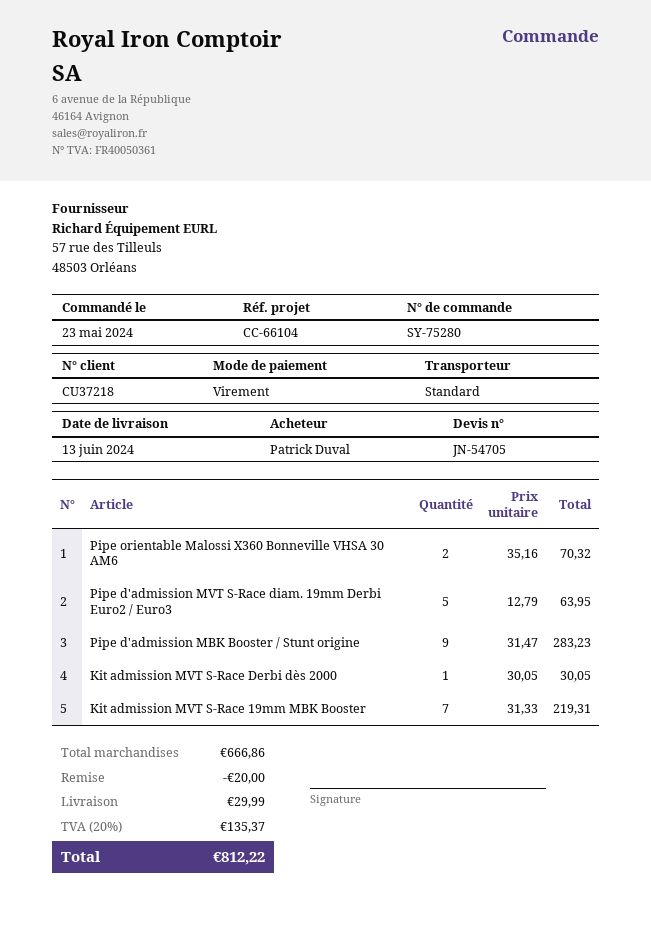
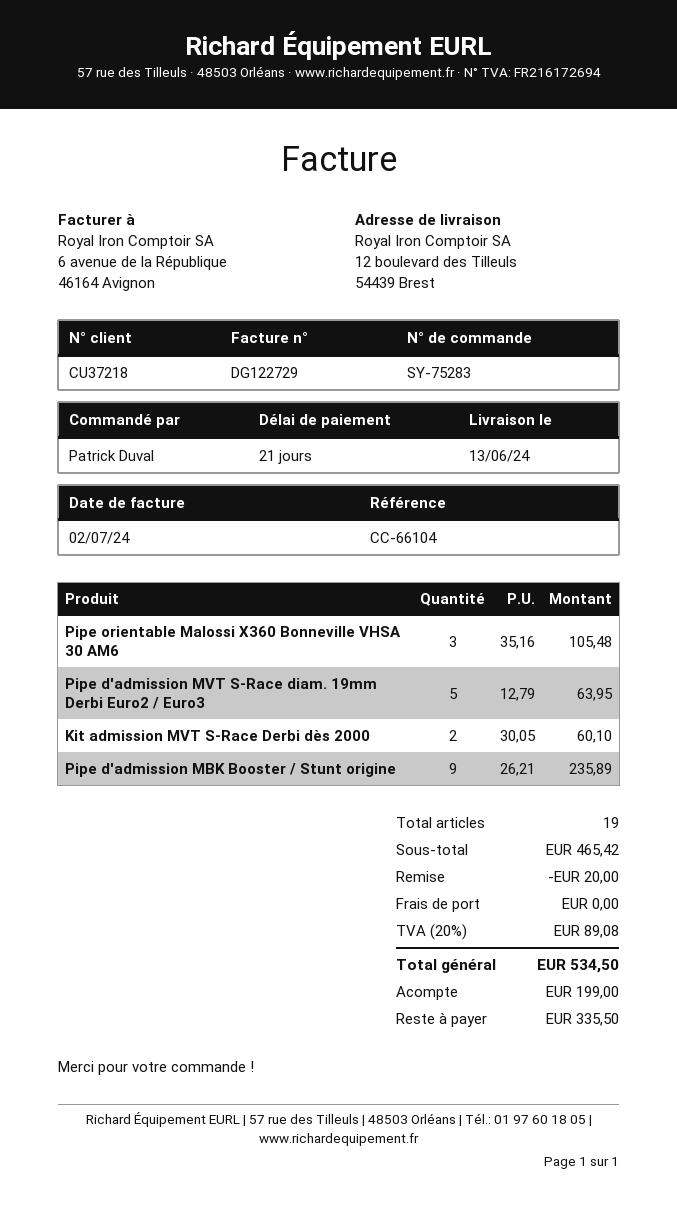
order number: SY-75280 -> SY-75283
Pipe orientable Malossi X360 Bonneville VHSA 30 AM6: 2 x 35.16 = 70.32 -> 3 x 35.16 = 105.48
Pipe d'admission MBK Booster / Stunt origine: 9 x 31.47 = 283.23 -> 9 x 26.21 = 235.89
Kit admission MVT S-Race Derbi dès 2000: 1 x 30.05 = 30.05 -> 2 x 30.05 = 60.10
Kit admission MVT S-Race 19mm MBK Booster: 7 x 31.33 = 219.31 -> none
subtotal: 666.86 -> 465.42
shipping: 29.99 -> 0.00
tax: 20% = 135.37 -> 20% = 89.08
total: 812.22 -> 534.50

